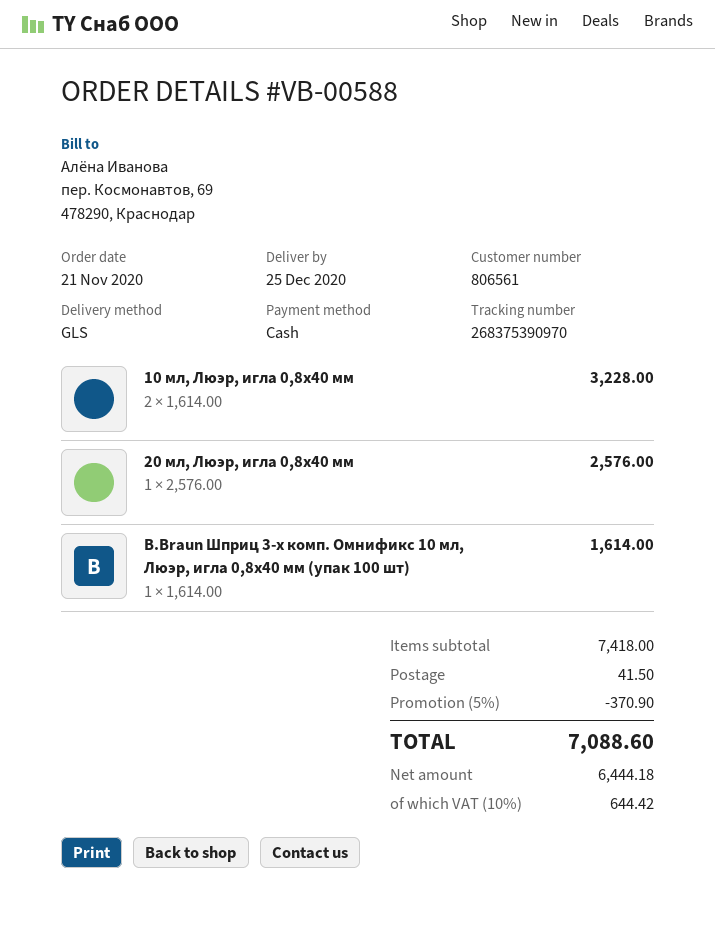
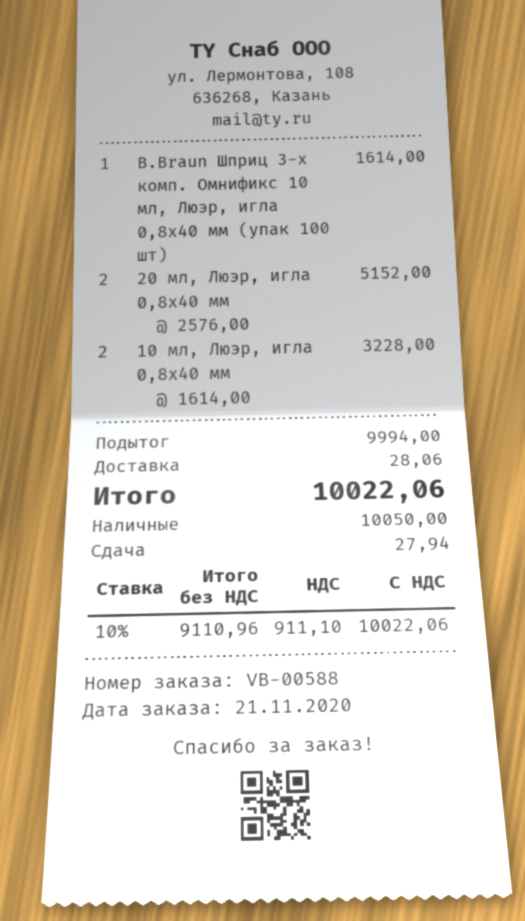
20 мл, Люэр, игла 0,8x40 мм: 1 x 2576.00 = 2576.00 -> 2 x 2576.00 = 5152.00
subtotal: 7418.00 -> 9994.00
discount: 5% = 370.90 -> none
shipping: 41.50 -> 28.06
net: 6444.18 -> 9110.96
tax: 10% = 644.42 -> 10% = 911.10
total: 7088.60 -> 10022.06

